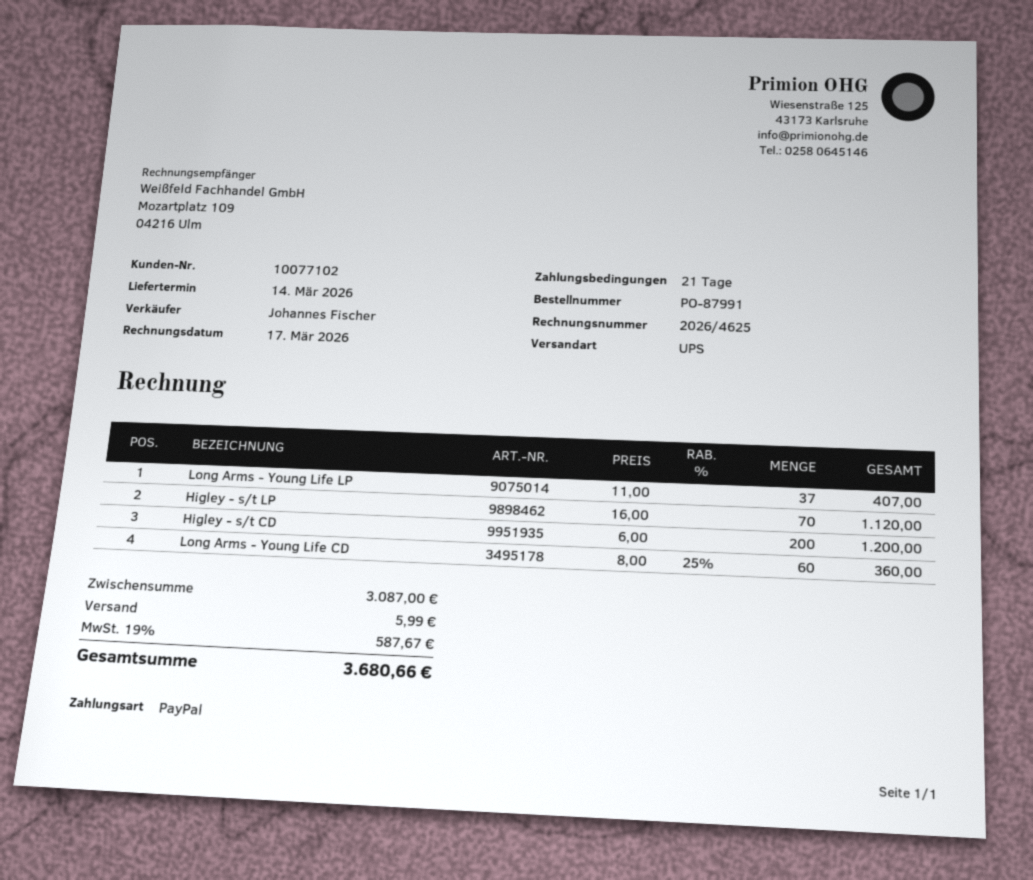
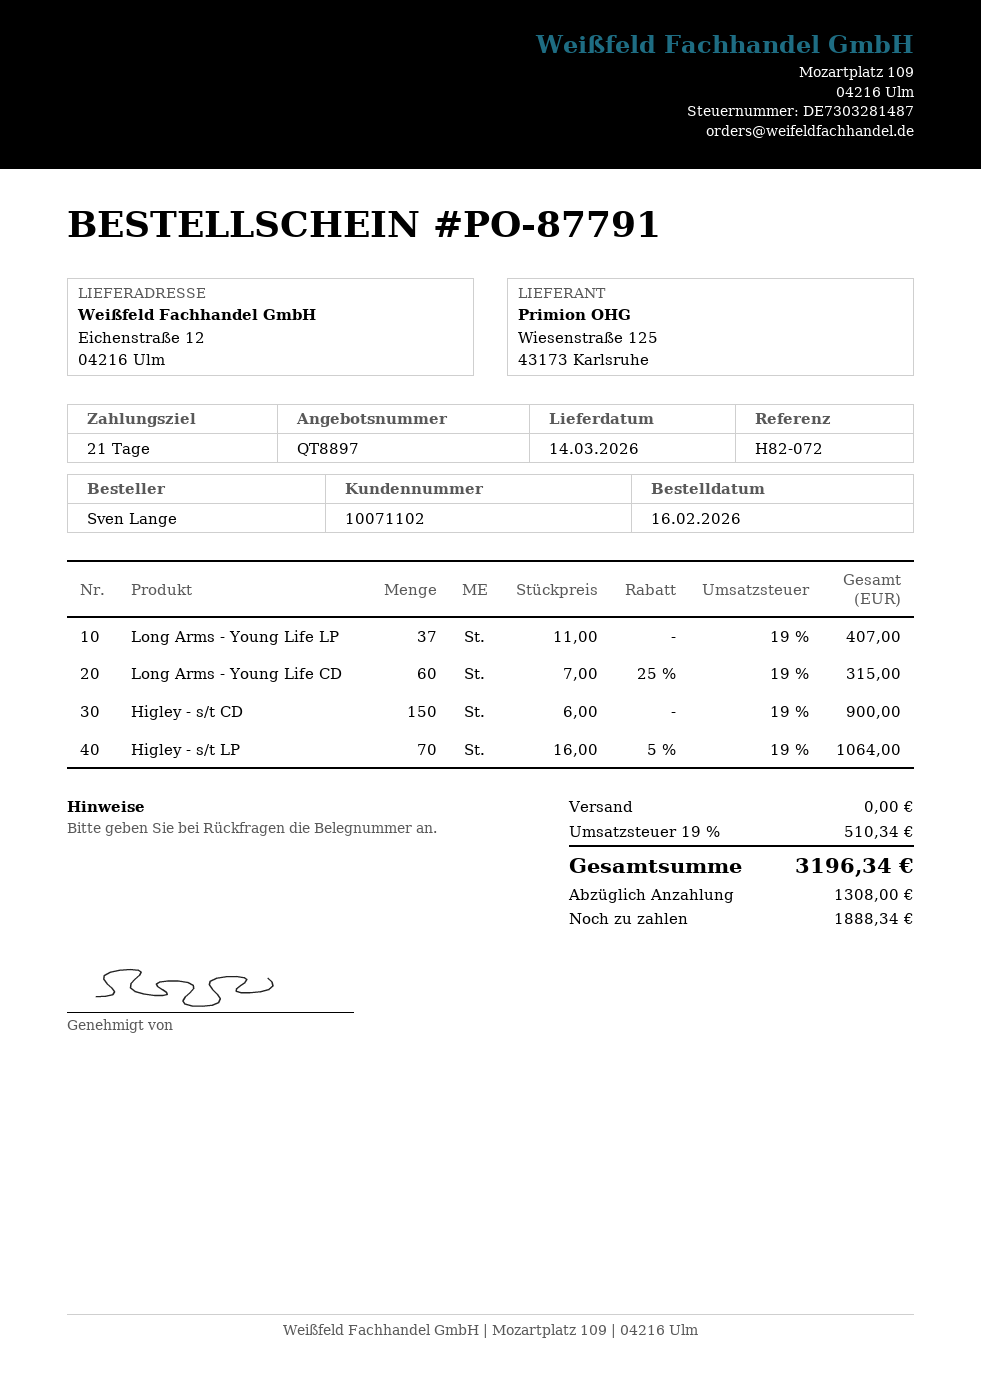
order number: PO-87991 -> PO-87791
customer number: 10077102 -> 10071102
Higley - s/t LP: 70 x 16.00 = 1120.00 -> 70 x 16.00 - 5% = 1064.00
Higley - s/t CD: 200 x 6.00 = 1200.00 -> 150 x 6.00 = 900.00
Long Arms - Young Life CD: 60 x 8.00 - 25% = 360.00 -> 60 x 7.00 - 25% = 315.00
shipping: 5.99 -> 0.00
tax: 19% = 587.67 -> 19% = 510.34
total: 3680.66 -> 3196.34

